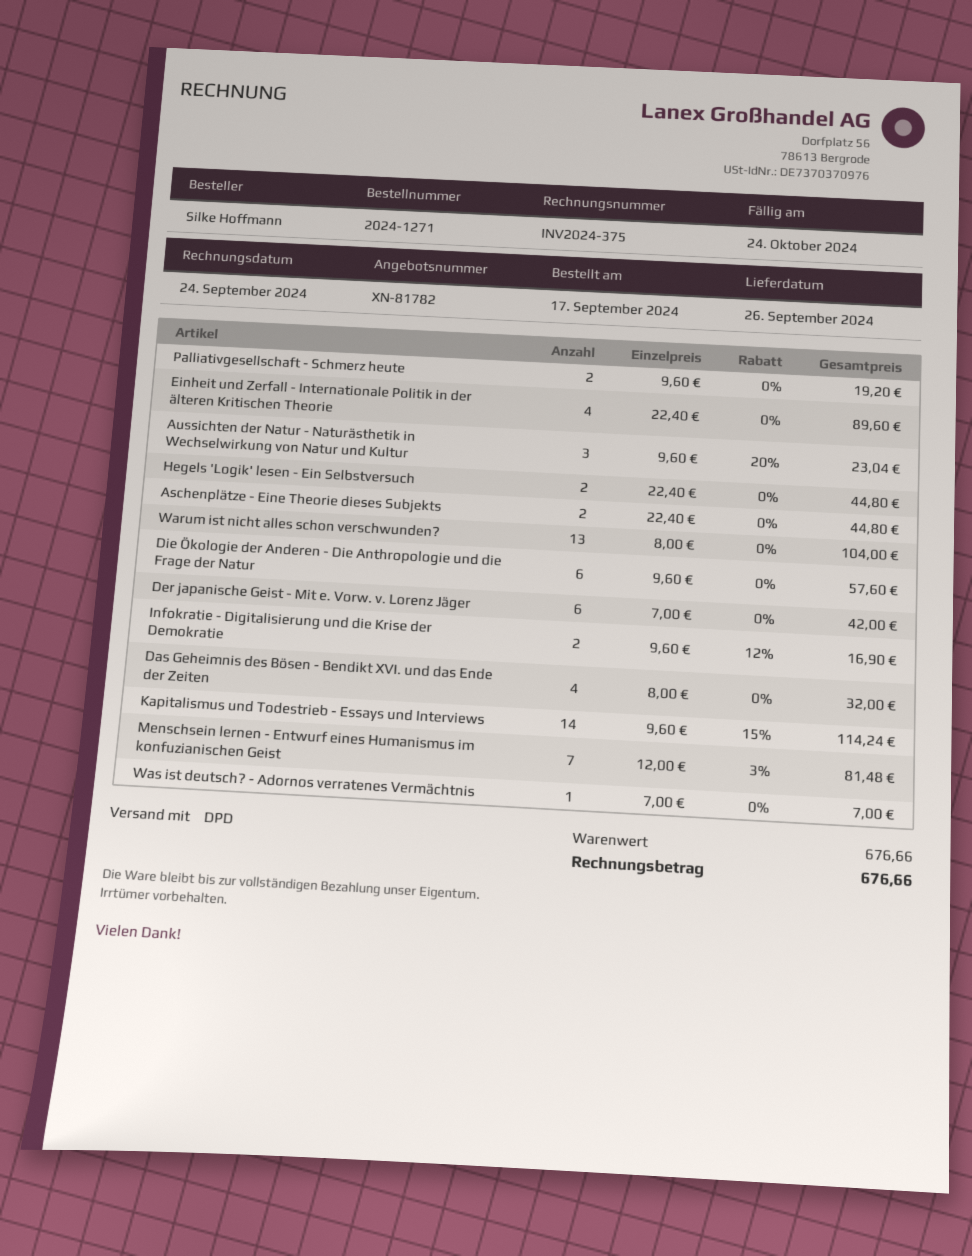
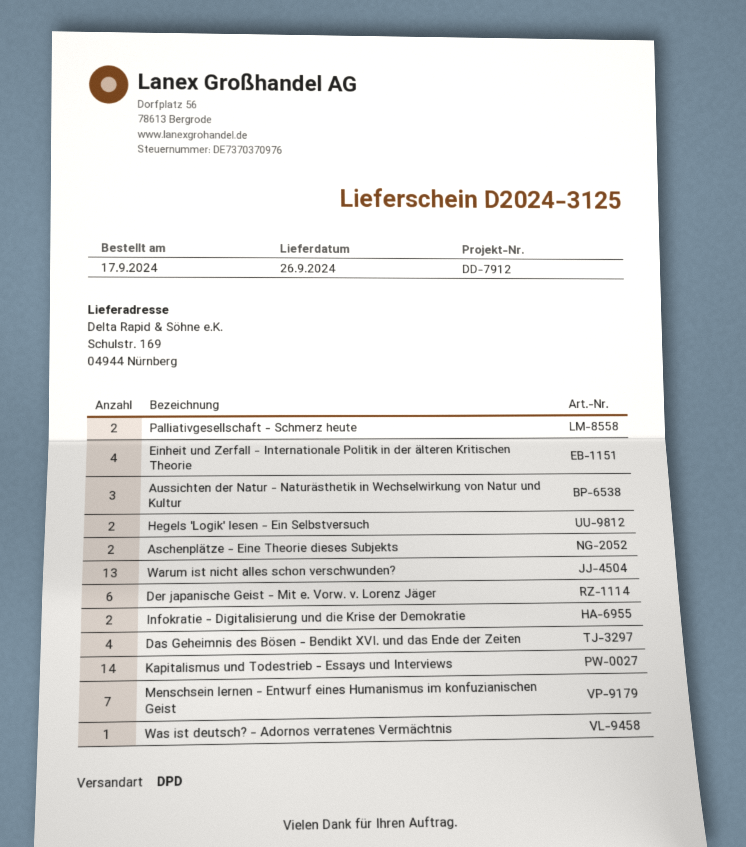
Die Ökologie der Anderen - Die Anthropologie und die Frage der Natur: 6 -> none

